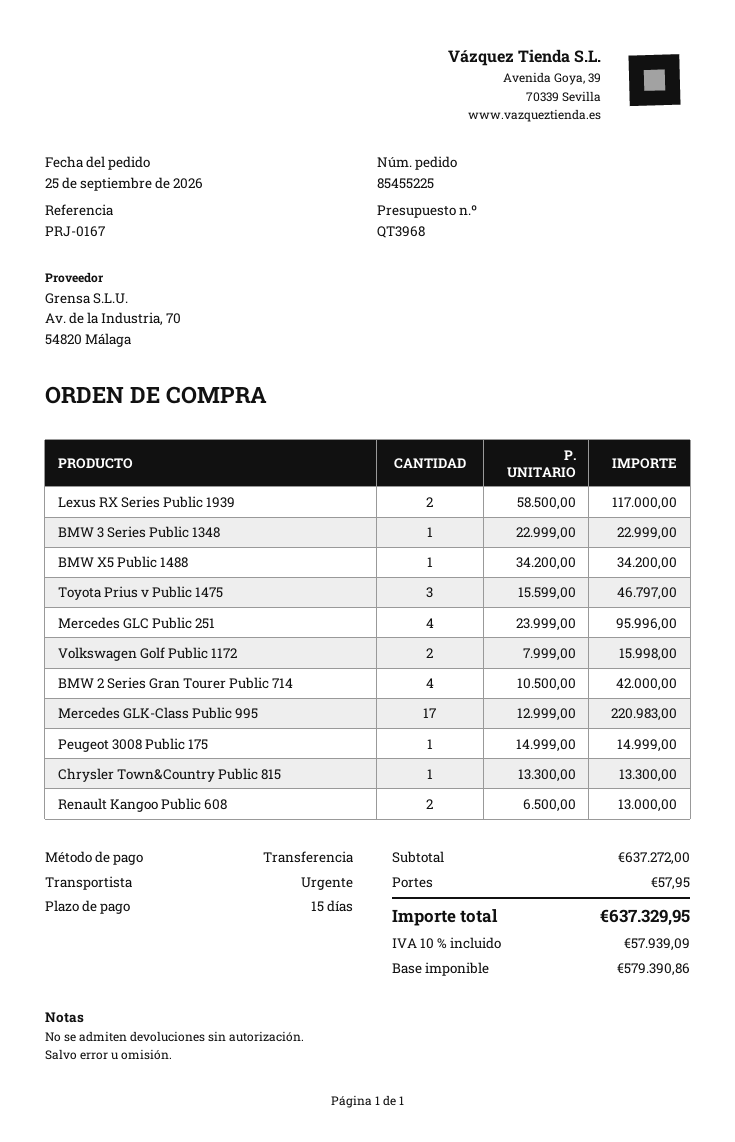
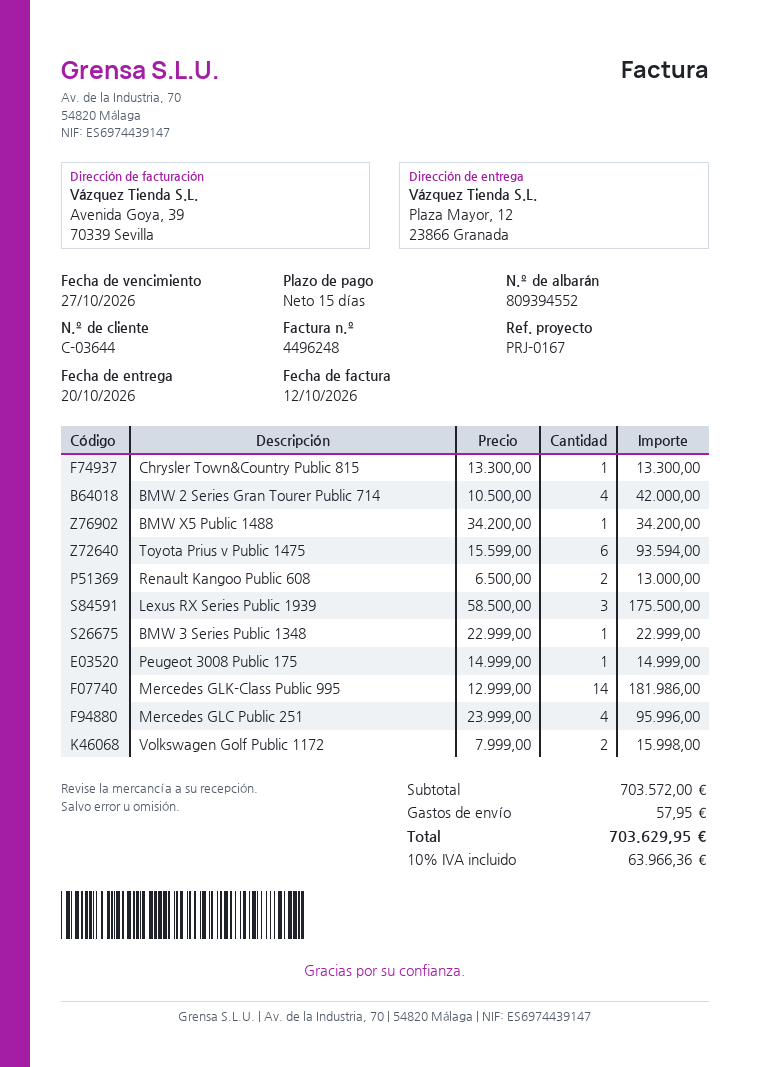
Lexus RX Series Public 1939: 2 x 58500.00 = 117000.00 -> 3 x 58500.00 = 175500.00
Toyota Prius v Public 1475: 3 x 15599.00 = 46797.00 -> 6 x 15599.00 = 93594.00
Mercedes GLK-Class Public 995: 17 x 12999.00 = 220983.00 -> 14 x 12999.00 = 181986.00
subtotal: 637272.00 -> 703572.00
tax: 10% = 57939.09 -> 10% = 63966.36
total: 637329.95 -> 703629.95

